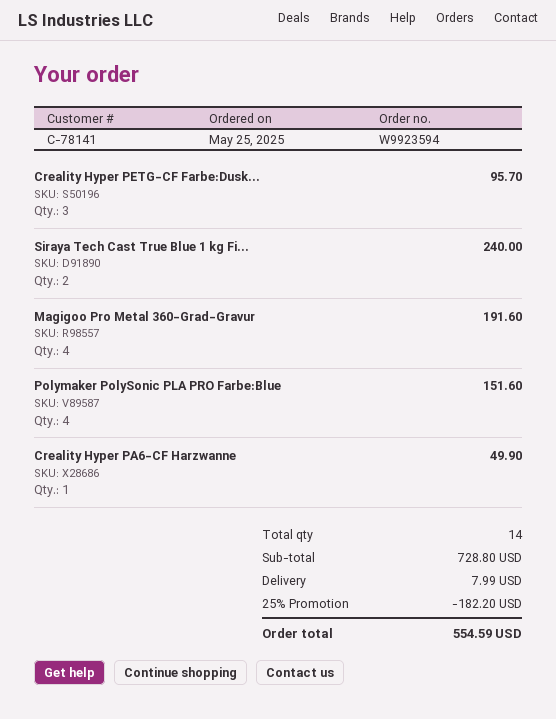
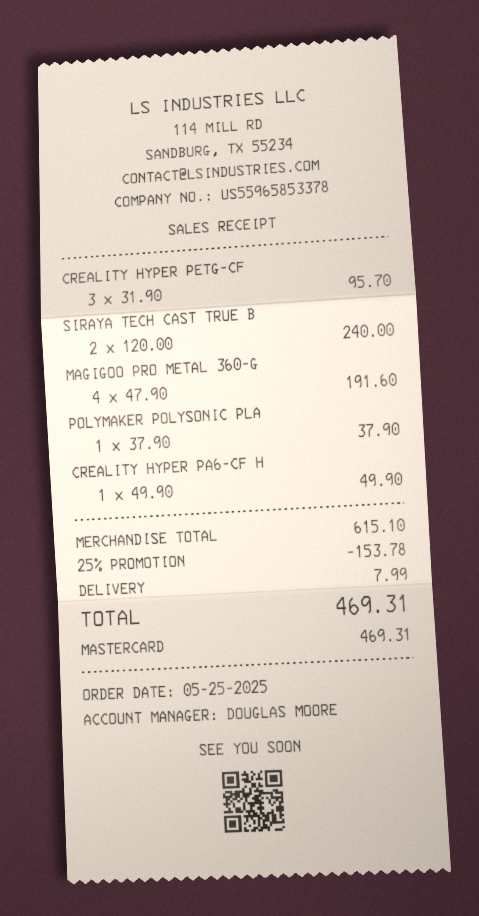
Polymaker PolySonic PLA PRO Farbe:Blue: 4 for 151.60 -> 1 for 37.90
subtotal: 728.80 -> 615.10
discount: 25% = 182.20 -> 25% = 153.78
total: 554.59 -> 469.31

